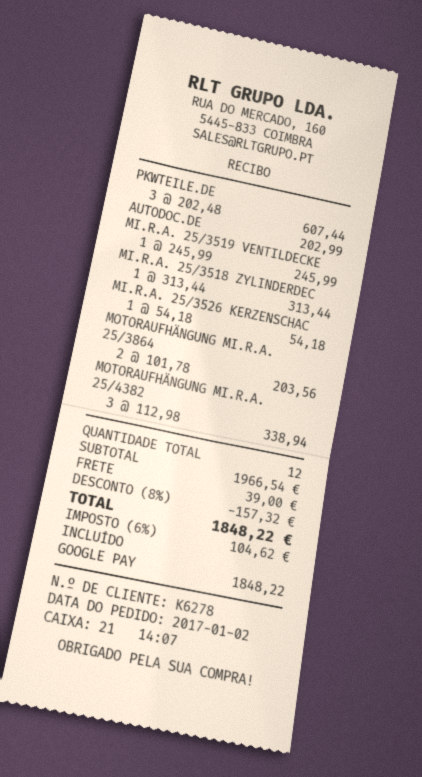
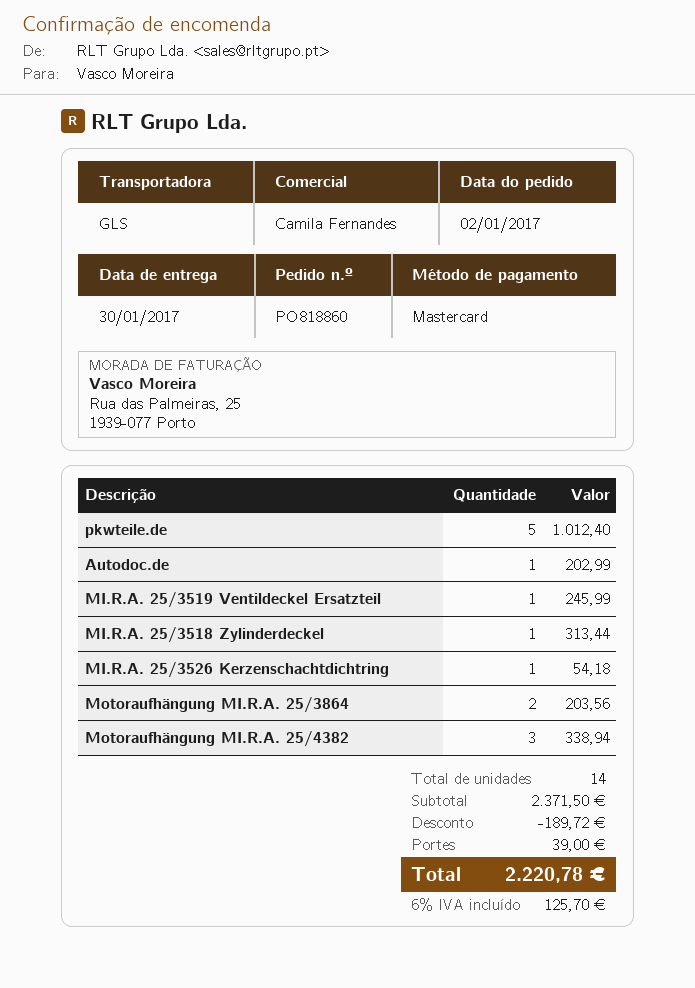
payment method: Google Pay -> Mastercard
PKWTEILE.DE: 3 for 607.44 -> 5 for 1012.40
total quantity: 12 -> 14
subtotal: 1966.54 -> 2371.50
discount: 157.32 -> 189.72
tax: 6% = 104.62 -> 6% = 125.70
total: 1848.22 -> 2220.78

